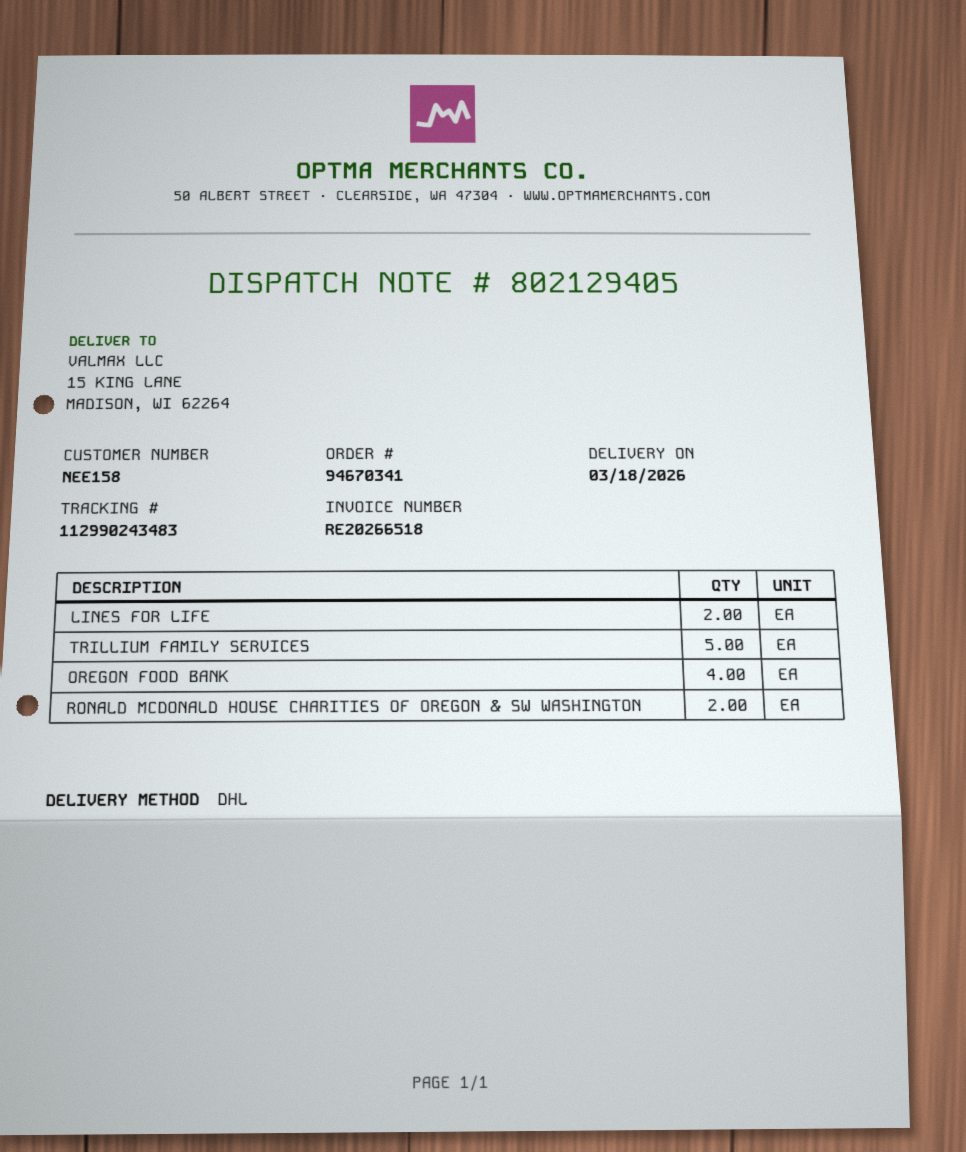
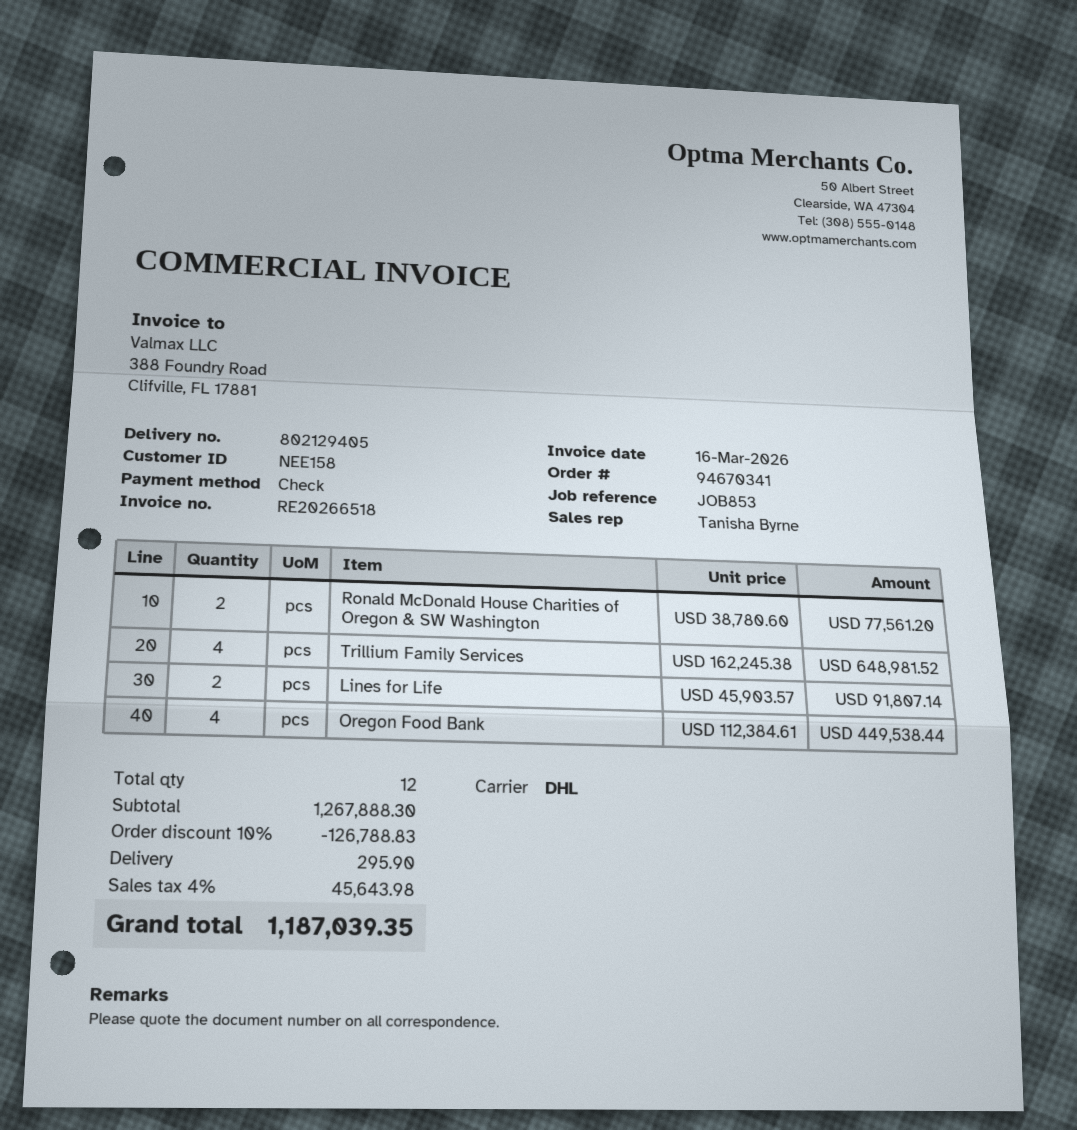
TRILLIUM FAMILY SERVICES: 5 -> 4

